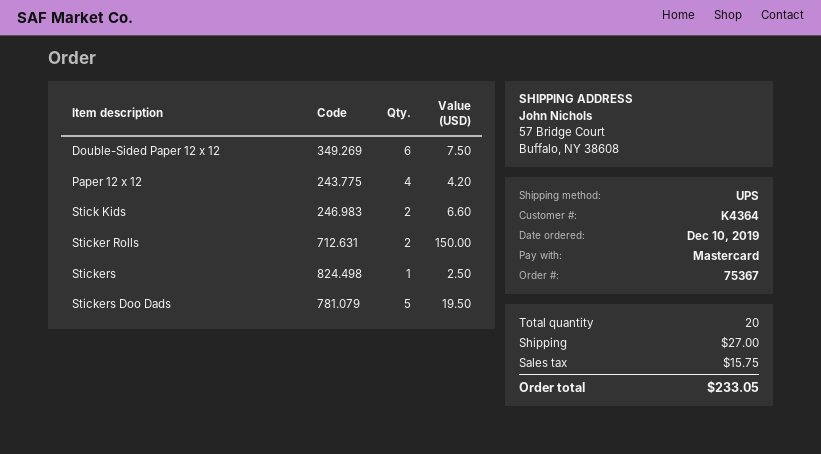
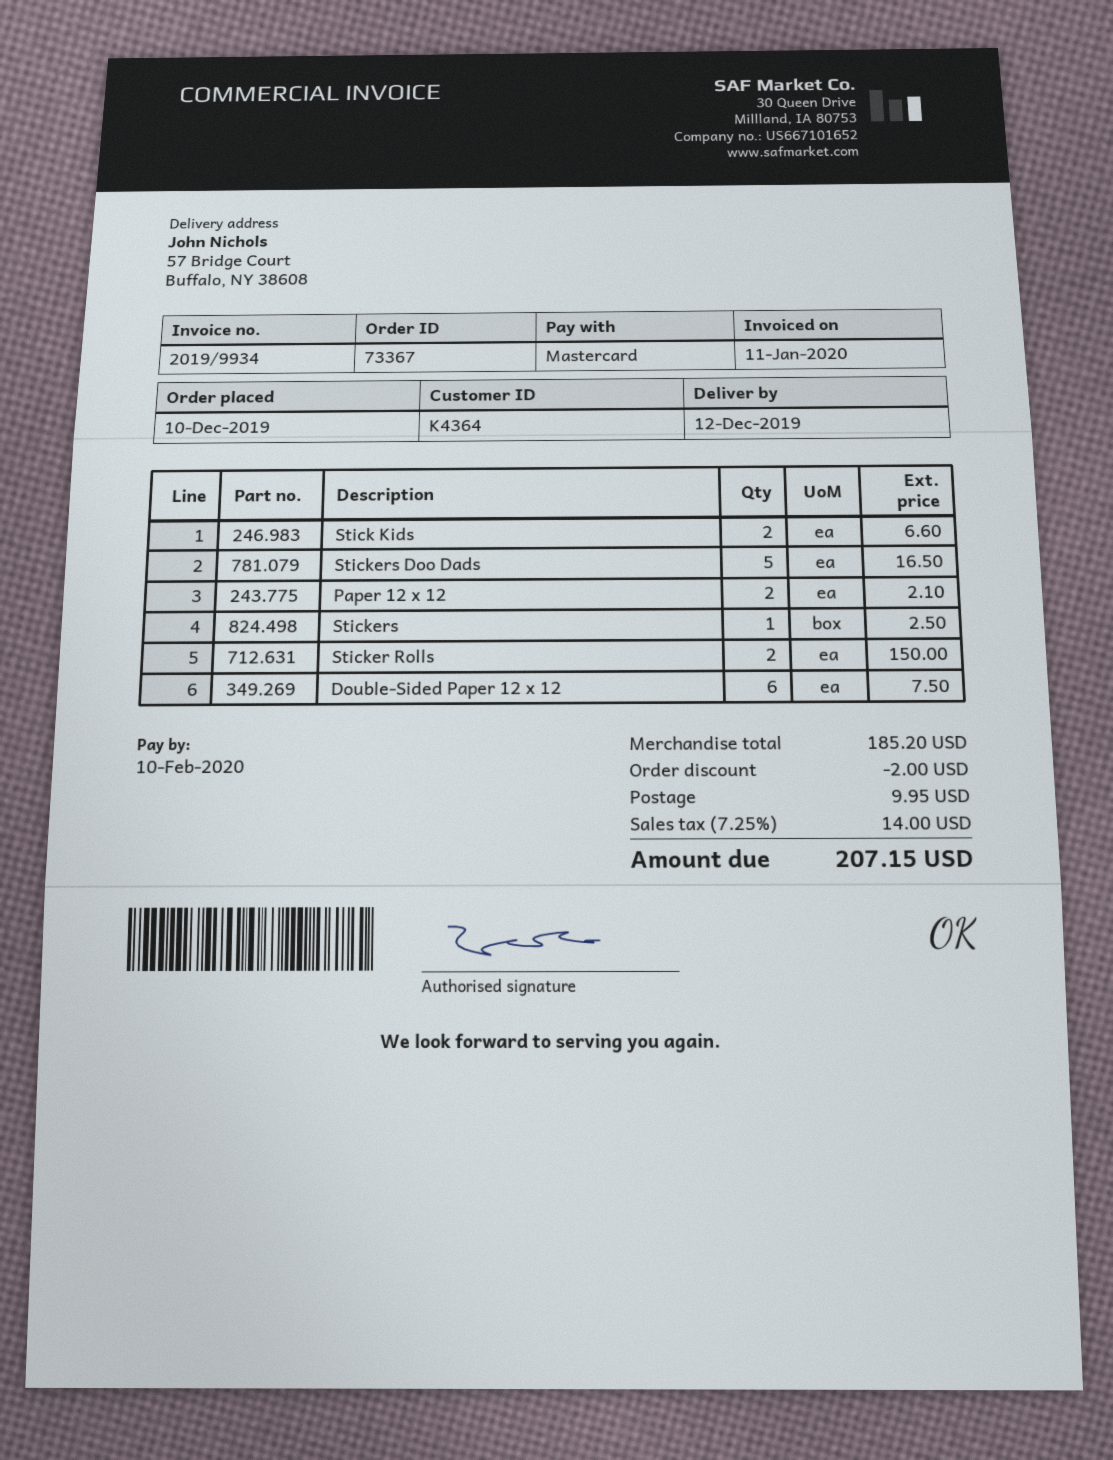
order number: 75367 -> 73367
Paper 12 x 12: 4 for 4.20 -> 2 for 2.10
Stickers Doo Dads: 5 for 19.50 -> 5 for 16.50
discount: none -> 2.00
shipping: 27.00 -> 9.95
tax: 15.75 -> 14.00
total: 233.05 -> 207.15

